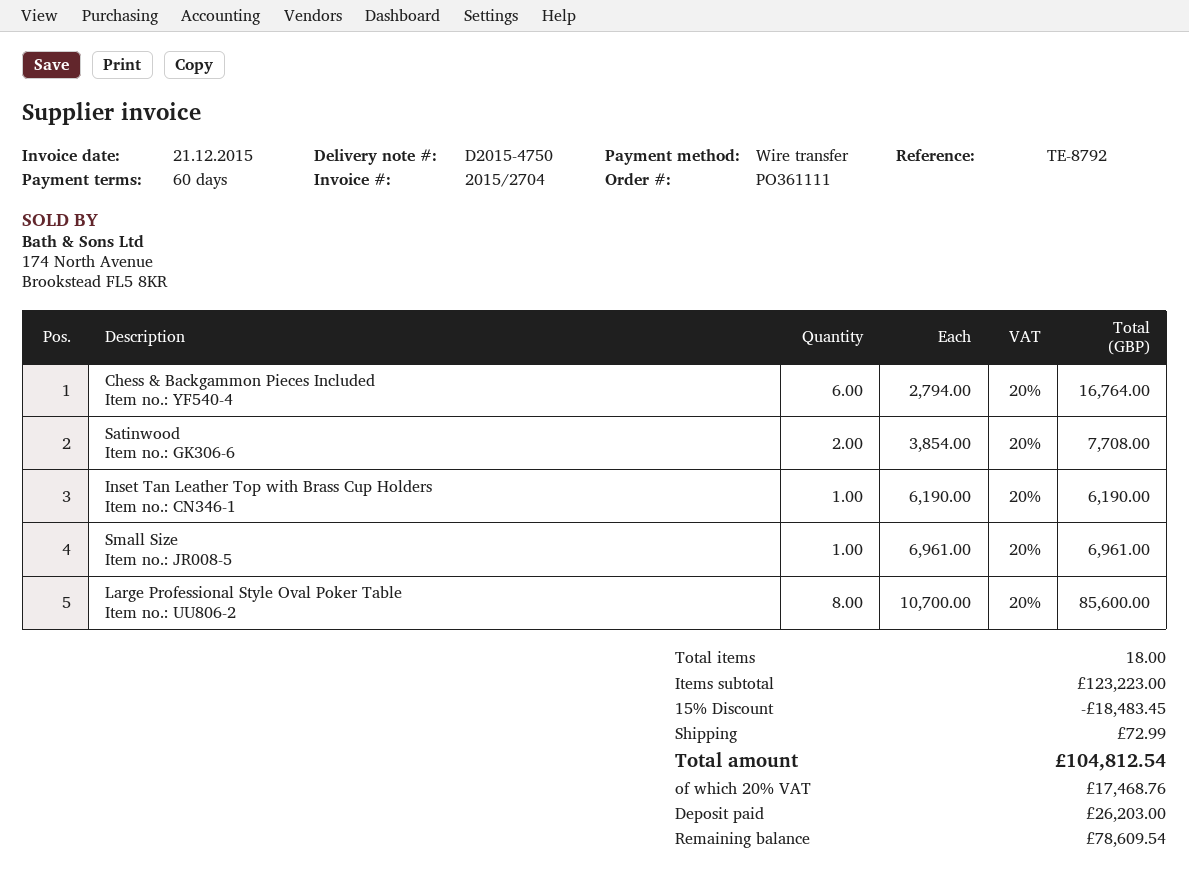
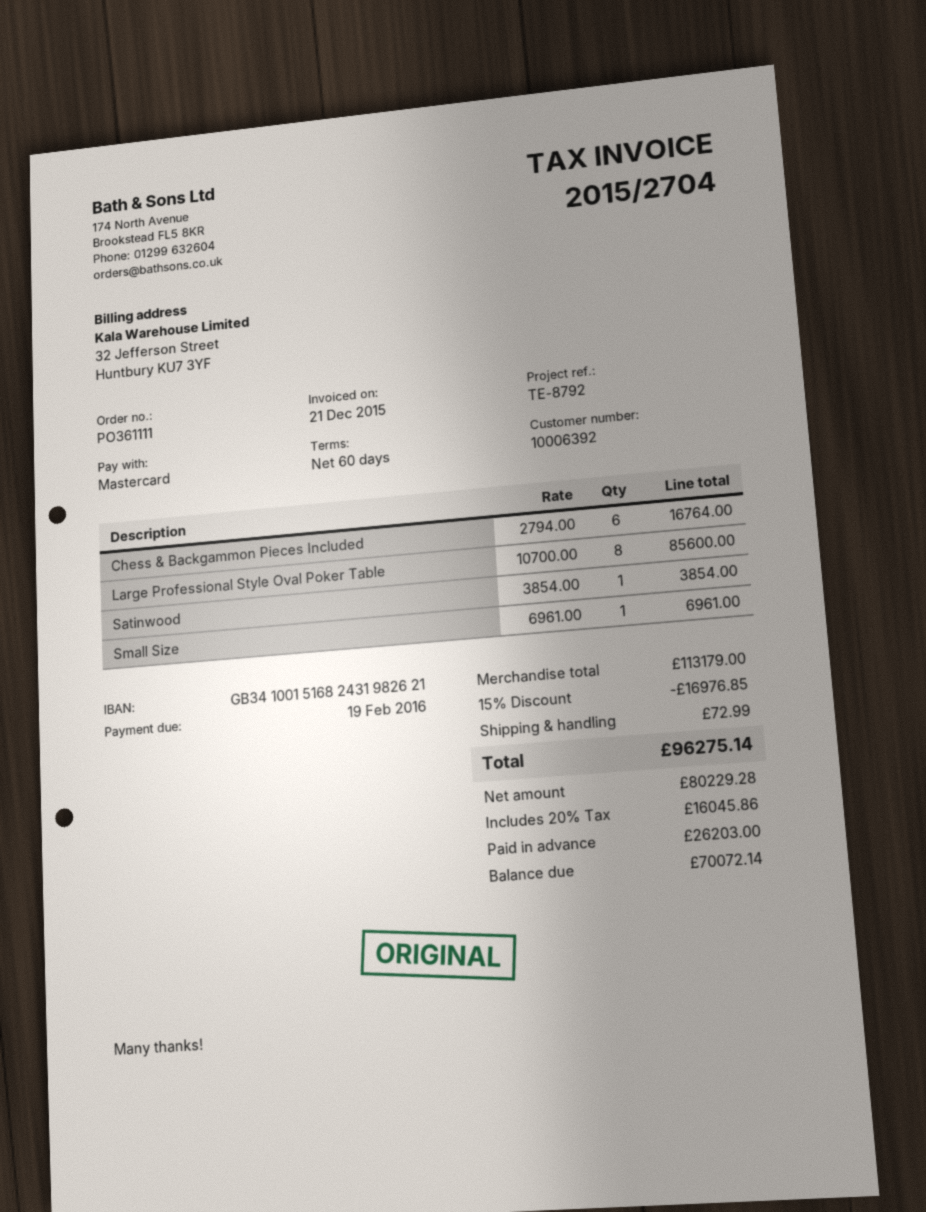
payment method: bank transfer -> Mastercard
Satinwood: 2 x 3854.00 = 7708.00 -> 1 x 3854.00 = 3854.00
Inset Tan Leather Top with Brass Cup Holders: 1 x 6190.00 = 6190.00 -> none
subtotal: 123223.00 -> 113179.00
discount: 15% = 18483.45 -> 15% = 16976.85
tax: 20% = 17468.76 -> 20% = 16045.86
total: 104812.54 -> 96275.14
balance: 78609.54 -> 70072.14

